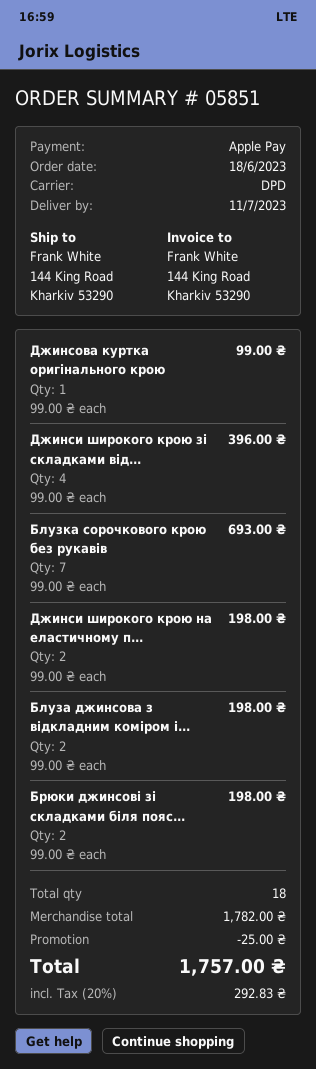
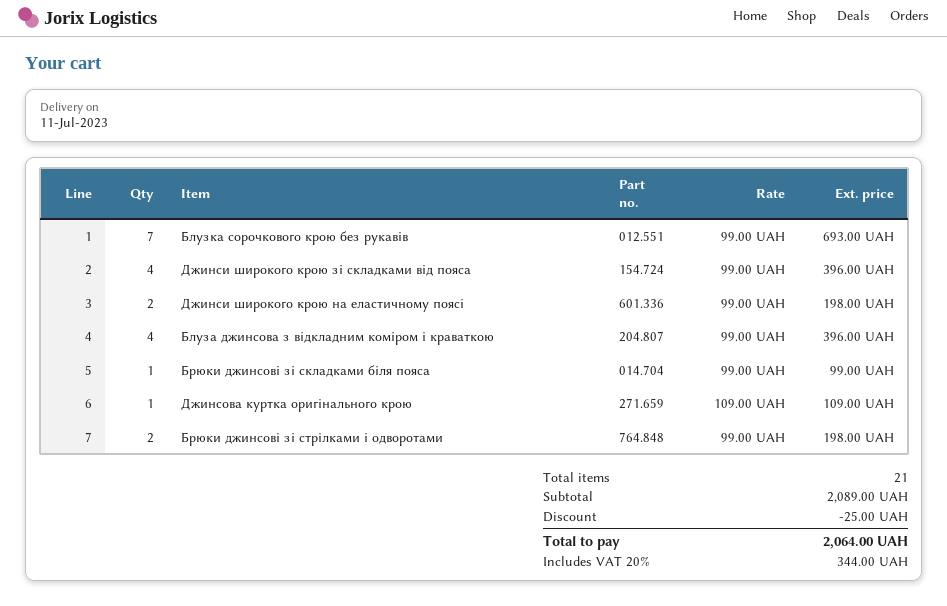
Джинсова куртка оригінального крою: 1 x 99.00 = 99.00 -> 1 x 109.00 = 109.00
Блуза джинсова з відкладним коміром і...: 2 x 99.00 = 198.00 -> 4 x 99.00 = 396.00
Брюки джинсові зі складками біля пояс...: 2 x 99.00 = 198.00 -> 1 x 99.00 = 99.00
Брюки джинсові зі стрілками і одворотами: none -> 2 x 99.00 = 198.00
total quantity: 18 -> 21
subtotal: 1782.00 -> 2089.00
tax: 20% = 292.83 -> 20% = 344.00
total: 1757.00 -> 2064.00

